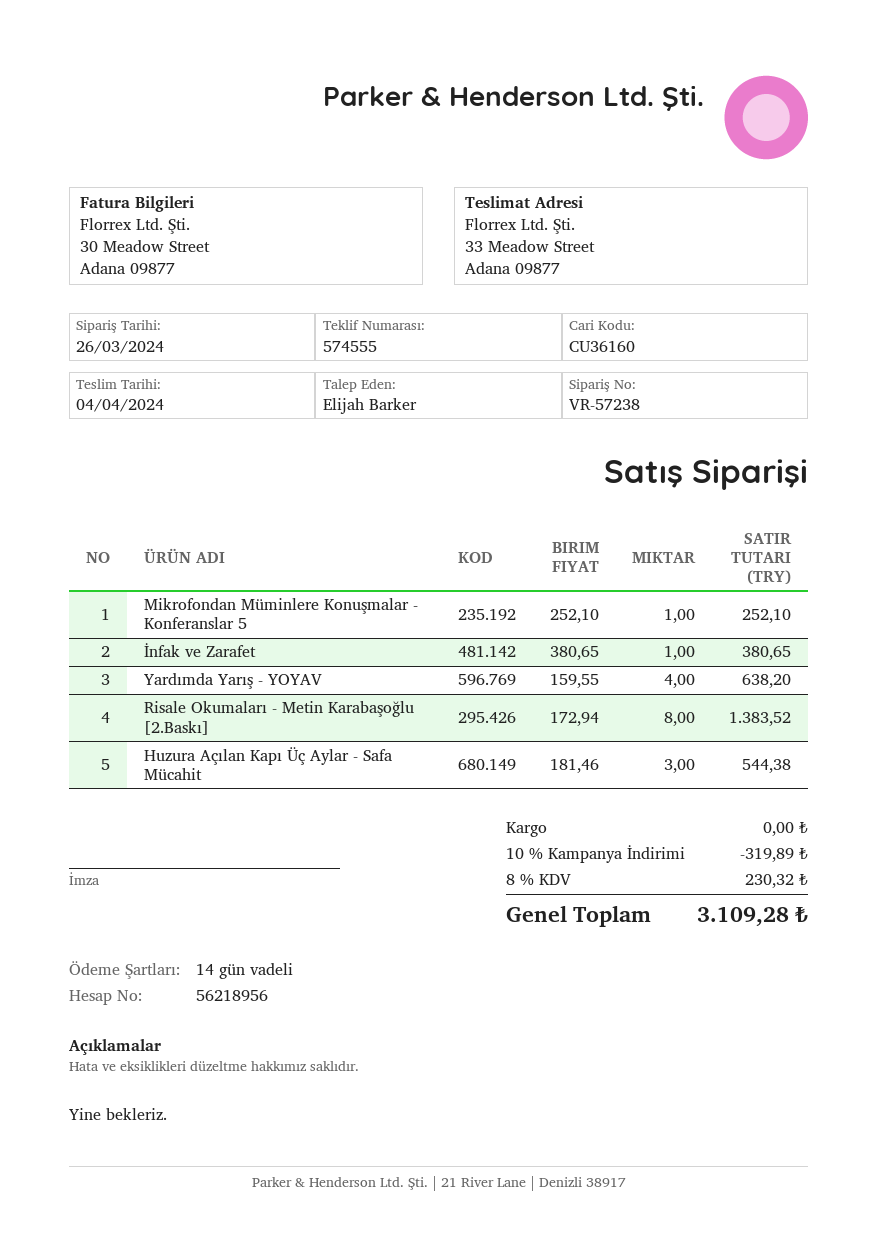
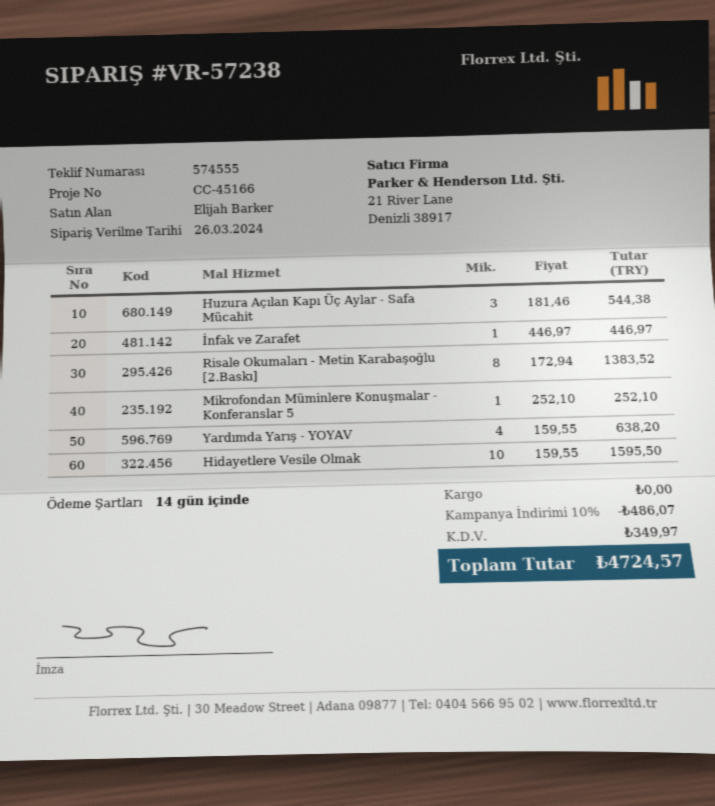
İnfak ve Zarafet: 1 x 380.65 = 380.65 -> 1 x 446.97 = 446.97
Hidayetlere Vesile Olmak: none -> 10 x 159.55 = 1595.50
discount: 10% = 319.89 -> 10% = 486.07
tax: 230.32 -> 349.97
total: 3109.28 -> 4724.57

